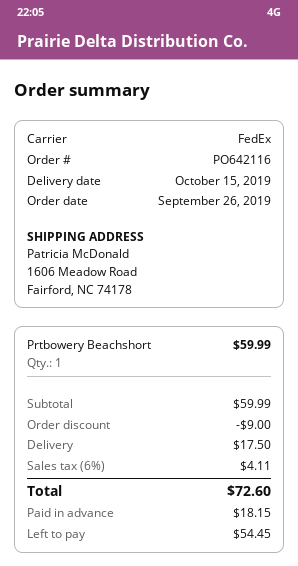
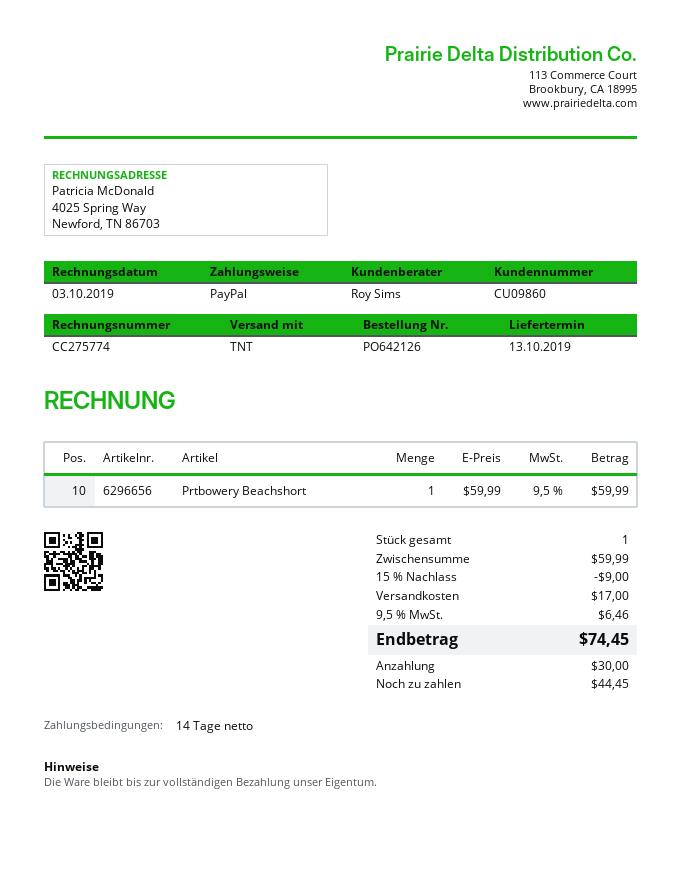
order number: PO642116 -> PO642126
delivery date: 2019-10-15 -> 2019-10-13
shipping method: FedEx -> TNT
shipping: 17.50 -> 17.00
tax: 6% = 4.11 -> 9.5% = 6.46
total: 72.60 -> 74.45
deposit: 18.15 -> 30.00
balance: 54.45 -> 44.45

